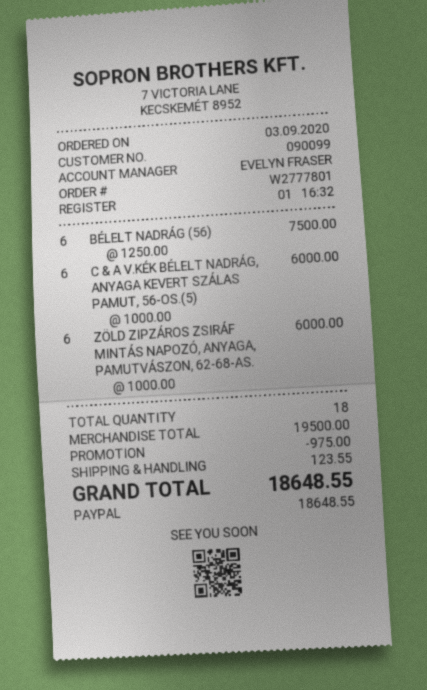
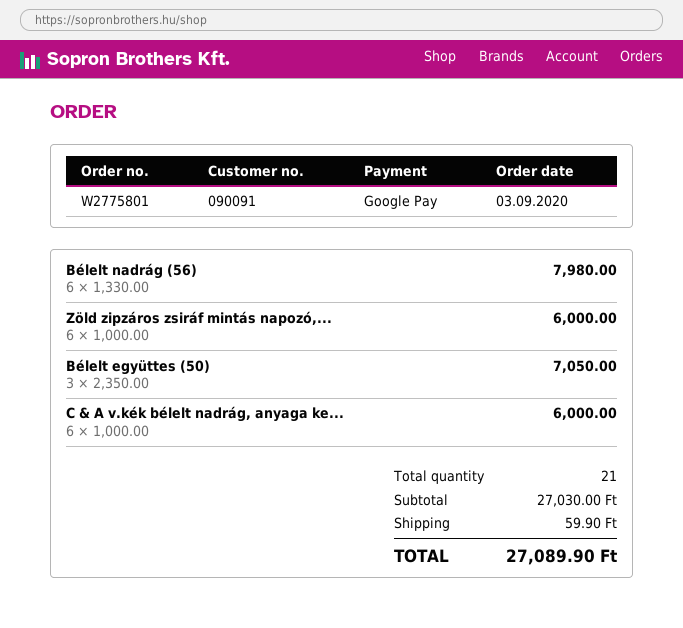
order number: W2777801 -> W2775801
customer number: 090099 -> 090091
payment method: PayPal -> Google Pay
BÉLELT NADRÁG (56): 6 x 1250.00 = 7500.00 -> 6 x 1330.00 = 7980.00
Bélelt együttes (50): none -> 3 x 2350.00 = 7050.00
total quantity: 18 -> 21
subtotal: 19500.00 -> 27030.00
discount: 975.00 -> none
shipping: 123.55 -> 59.90
total: 18648.55 -> 27089.90

